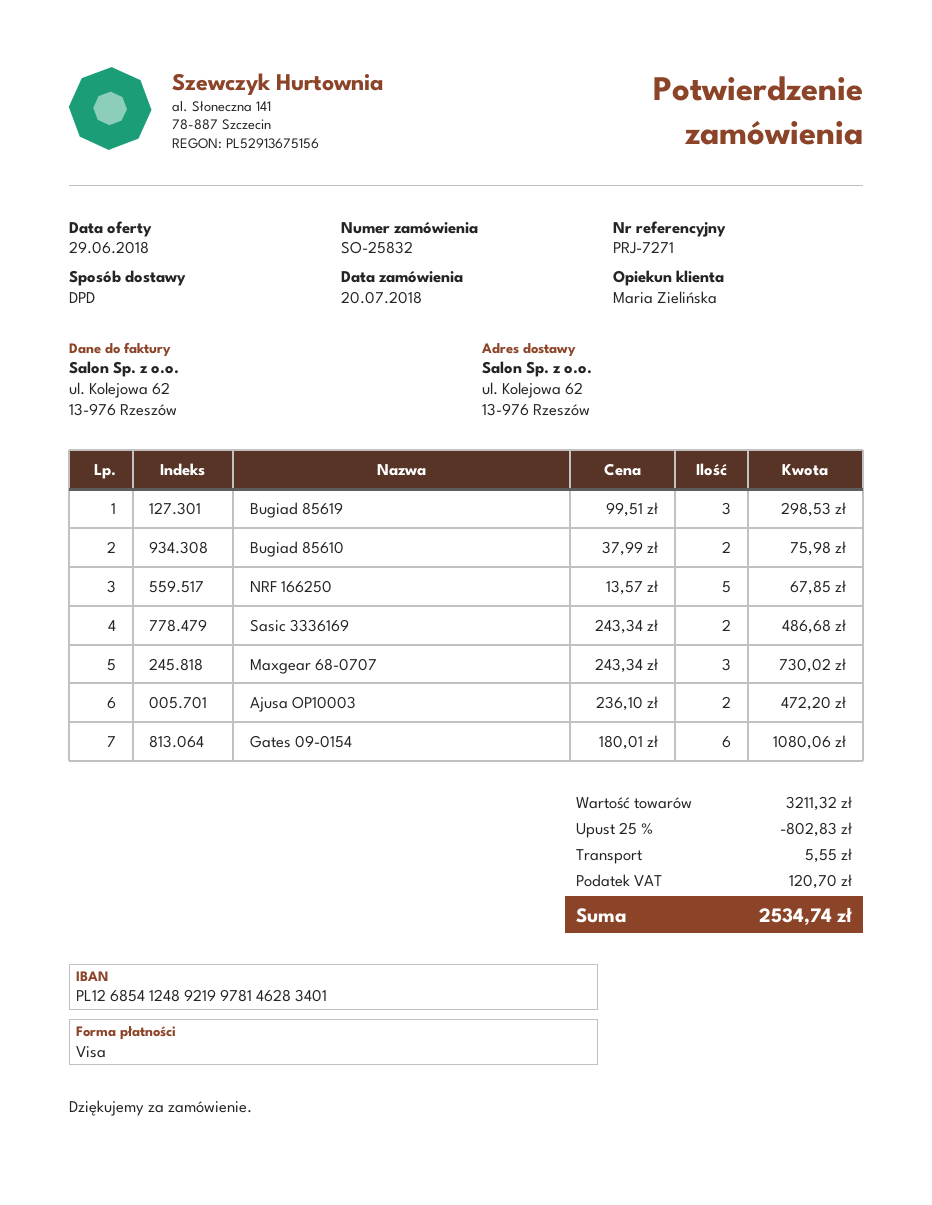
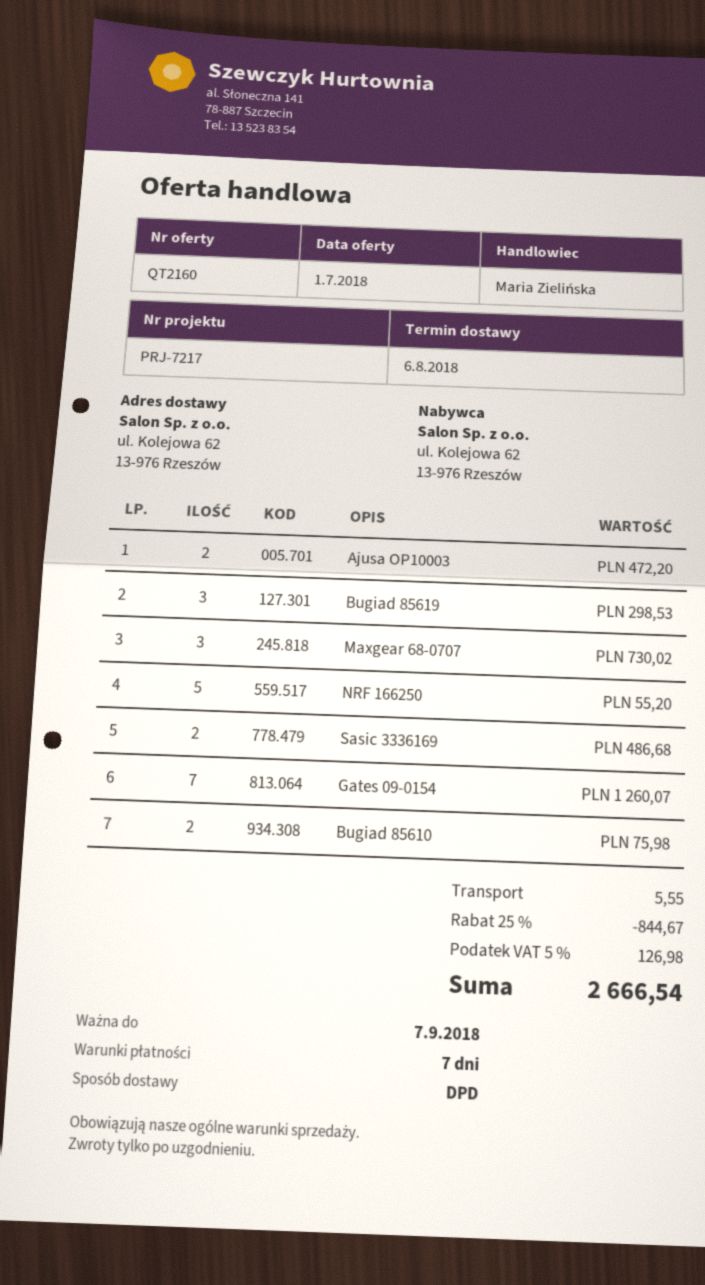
quote date: 2018-06-29 -> 2018-07-01
reference: PRJ-7271 -> PRJ-7217
NRF 166250: 5 for 67.85 -> 5 for 55.20
Gates 09-0154: 6 for 1080.06 -> 7 for 1260.07
discount: 25% = 802.83 -> 25% = 844.67
tax: 120.70 -> 126.98
total: 2534.74 -> 2666.54

